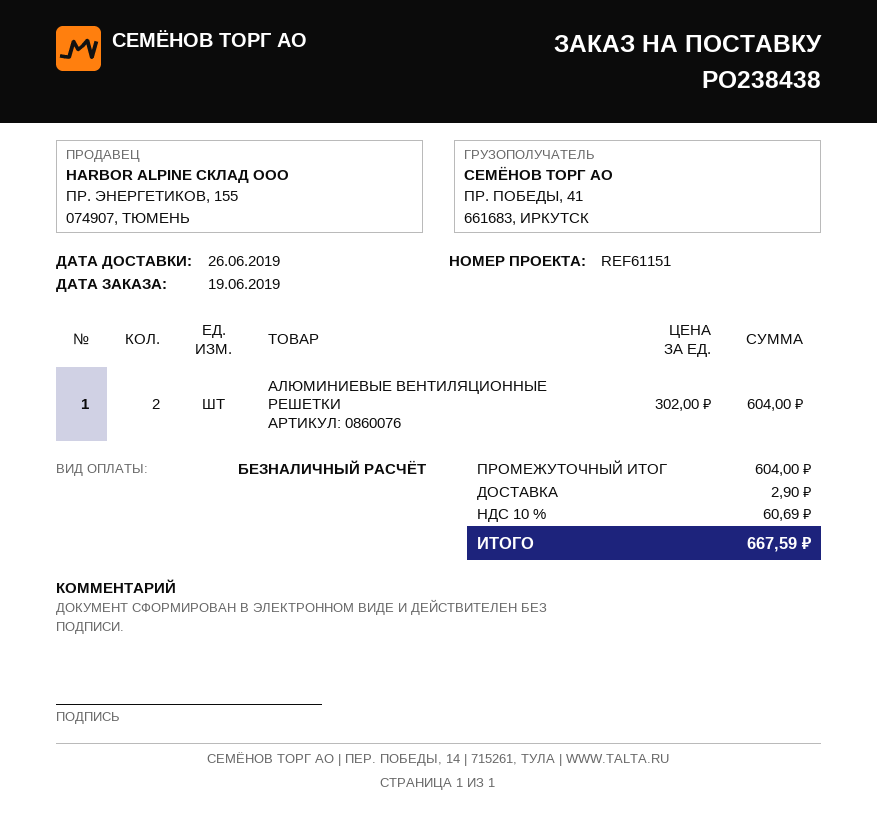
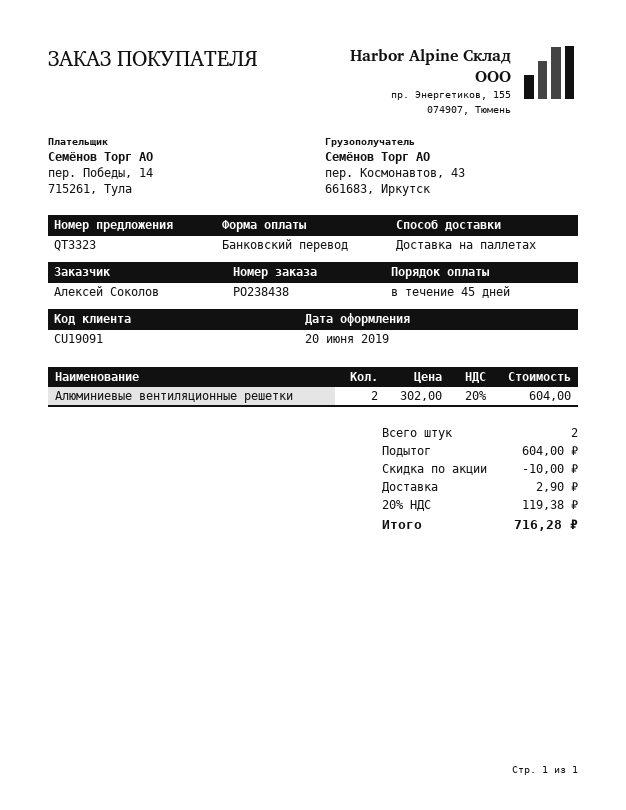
order date: 2019-06-19 -> 2019-06-20
ship to: ПР. ПОБЕДЫ, 41, 661683, ИРКУТСК -> пер. Космонавтов, 43, 661683, Иркутск
discount: none -> 10.00
tax: 10% = 60.69 -> 20% = 119.38
total: 667.59 -> 716.28

